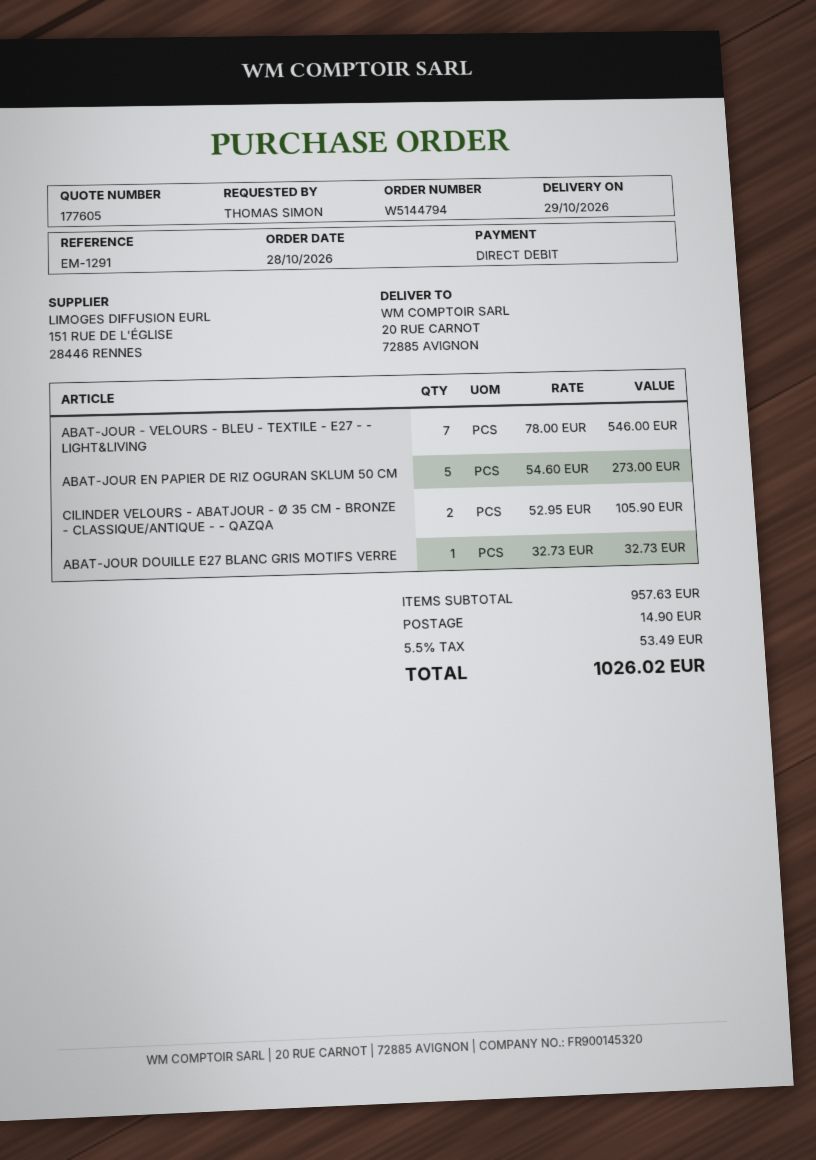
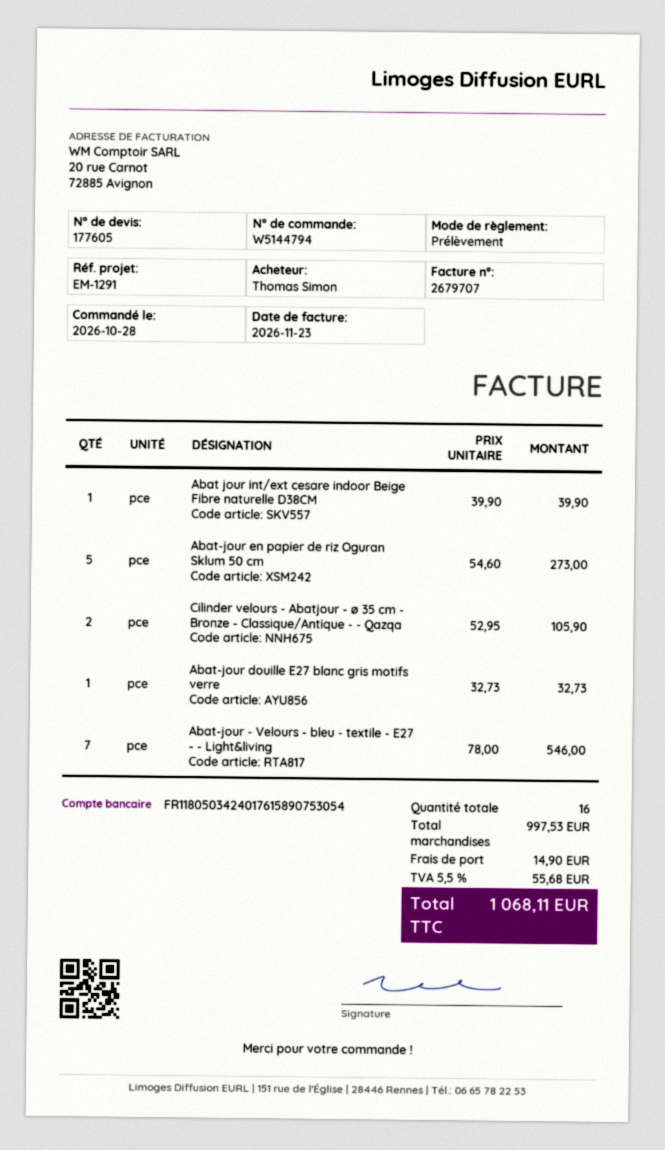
Abat jour int/ext cesare indoor Beige Fibre naturelle D38CM: none -> 1 x 39.90 = 39.90
subtotal: 957.63 -> 997.53
tax: 5.5% = 53.49 -> 5.5% = 55.68
total: 1026.02 -> 1068.11

